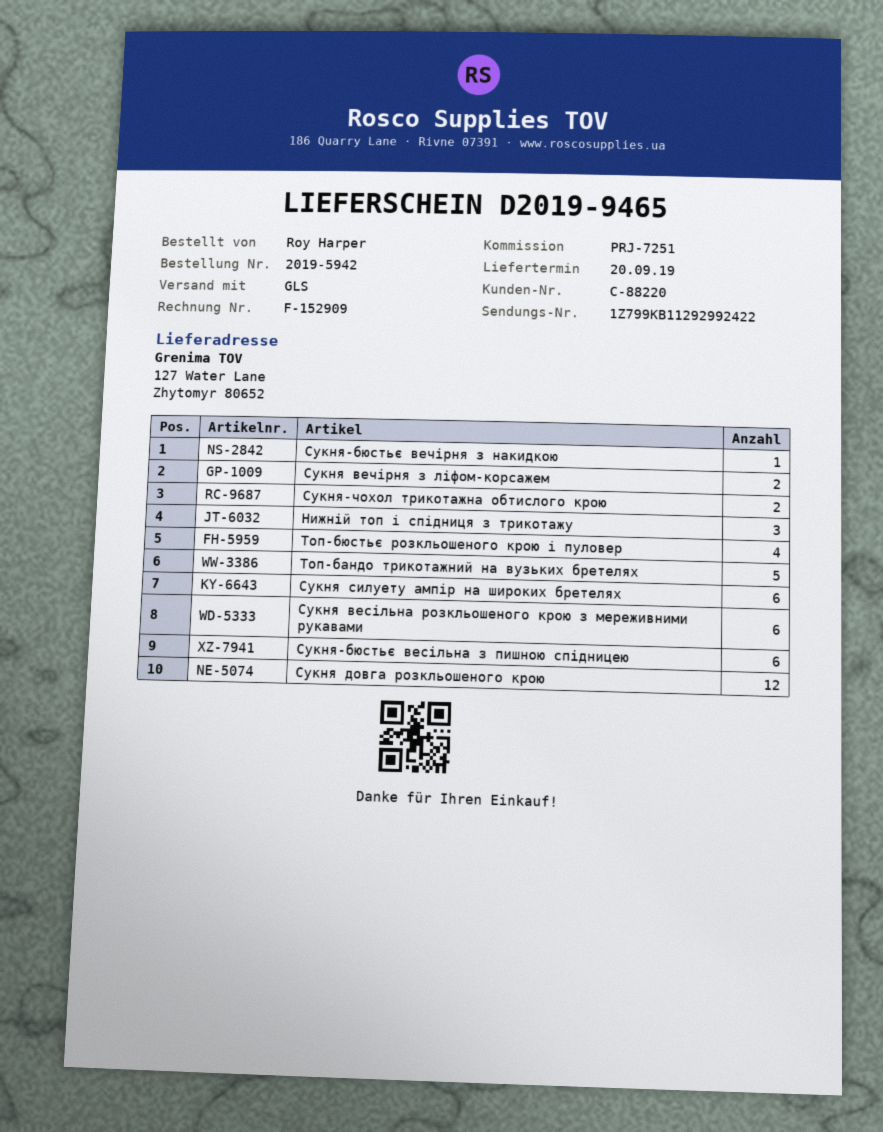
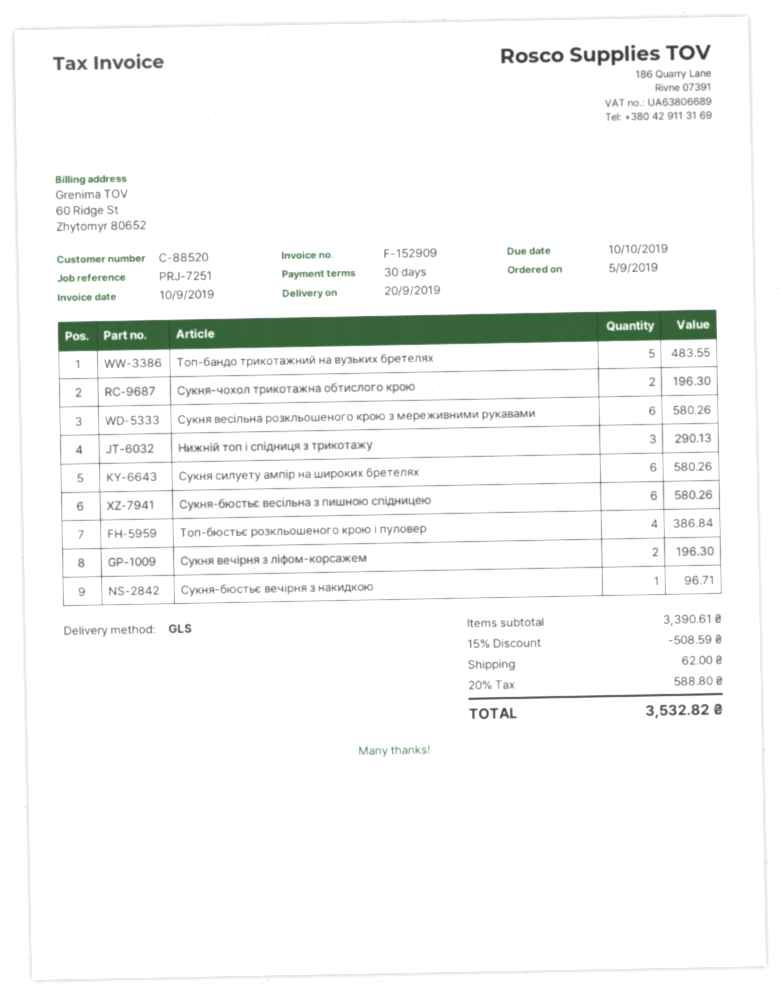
customer number: C-88220 -> C-88520
Сукня довга розкльошеного крою: 12 -> none

